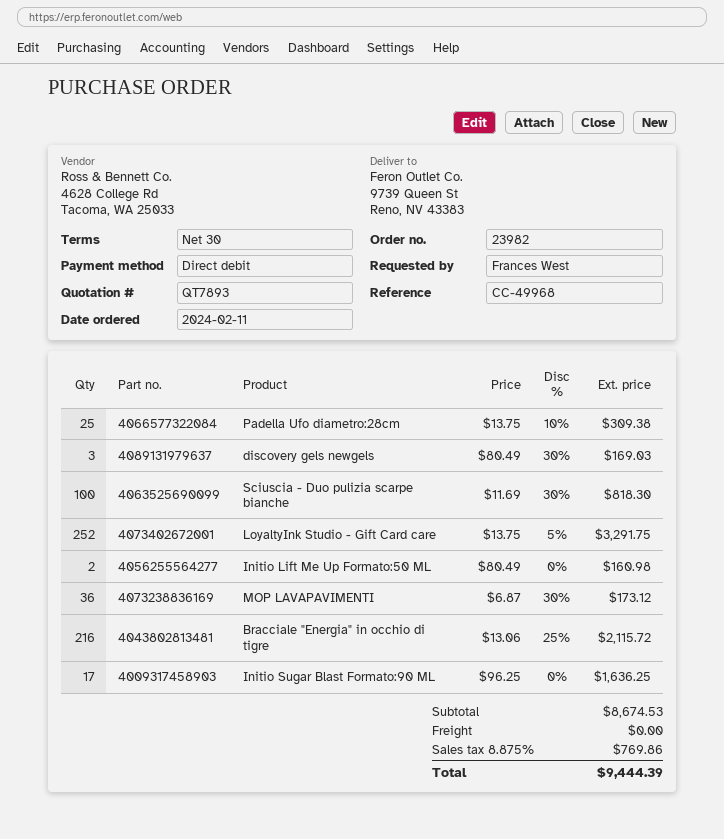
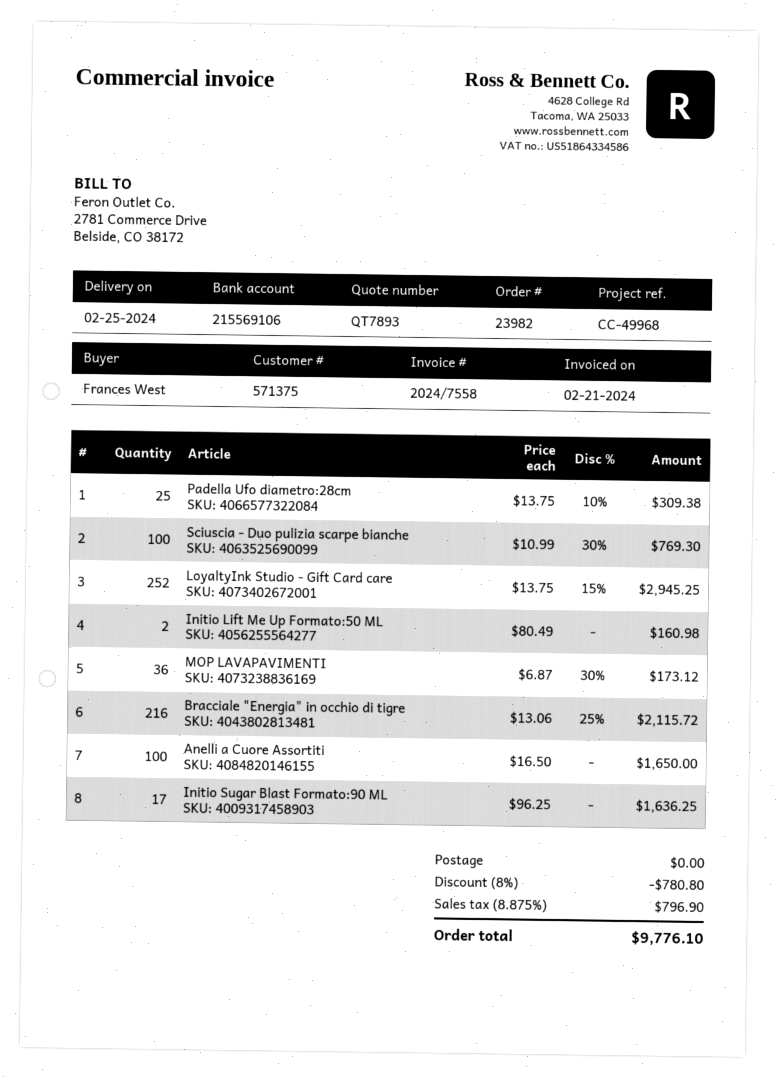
discovery gels newgels: 3 x 80.49 - 30% = 169.03 -> none
Sciuscia - Duo pulizia scarpe bianche: 100 x 11.69 - 30% = 818.30 -> 100 x 10.99 - 30% = 769.30
LoyaltyInk Studio - Gift Card care: 252 x 13.75 - 5% = 3291.75 -> 252 x 13.75 - 15% = 2945.25
Anelli a Cuore Assortiti: none -> 100 x 16.50 = 1650.00
discount: none -> 8% = 780.80
tax: 8.875% = 769.86 -> 8.875% = 796.90
total: 9444.39 -> 9776.10

